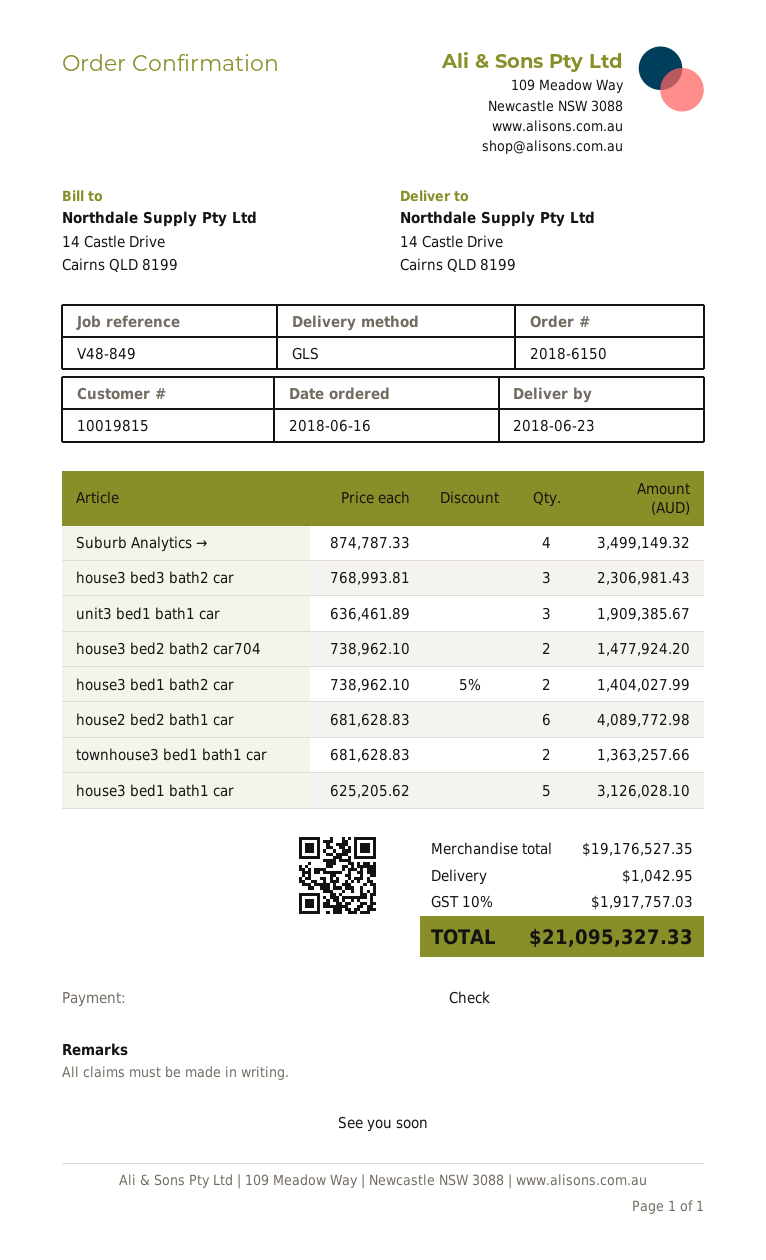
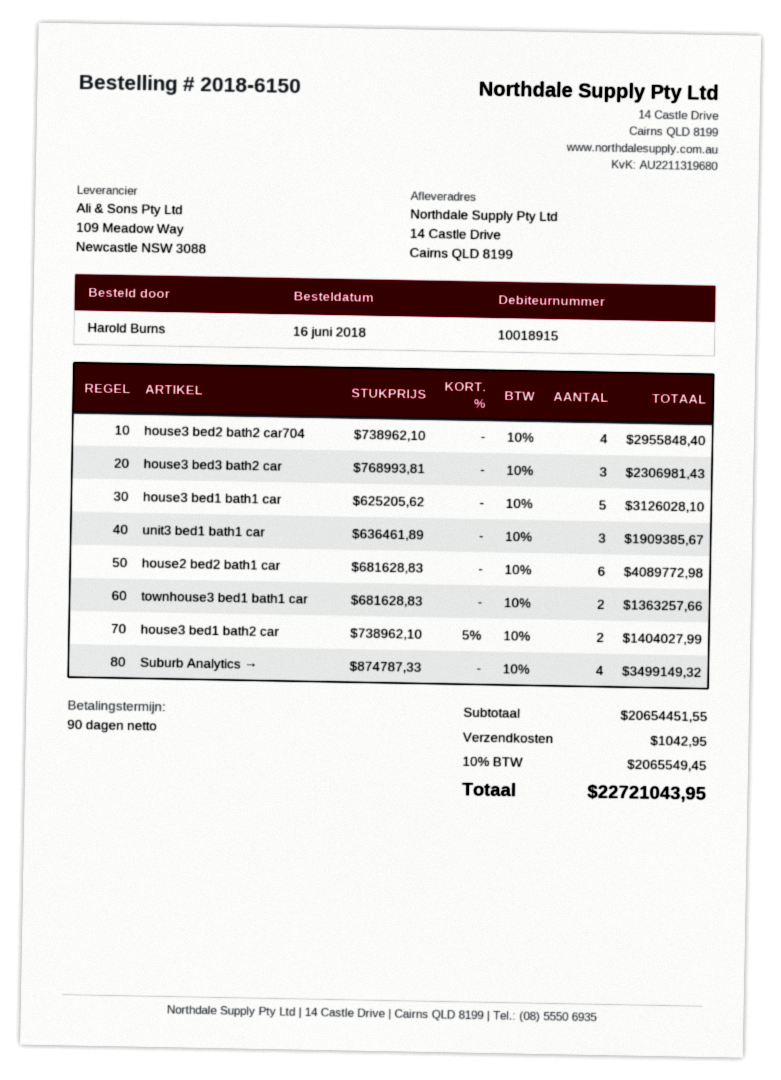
customer number: 10019815 -> 10018915
house3 bed2 bath2 car704: 2 x 738962.10 = 1477924.20 -> 4 x 738962.10 = 2955848.40
subtotal: 19176527.35 -> 20654451.55
tax: 10% = 1917757.03 -> 10% = 2065549.45
total: 21095327.33 -> 22721043.95

